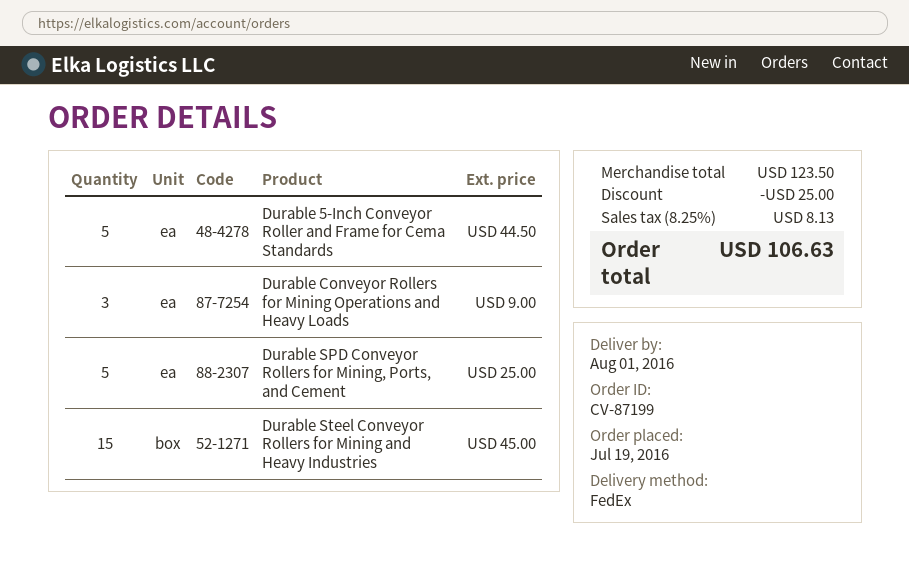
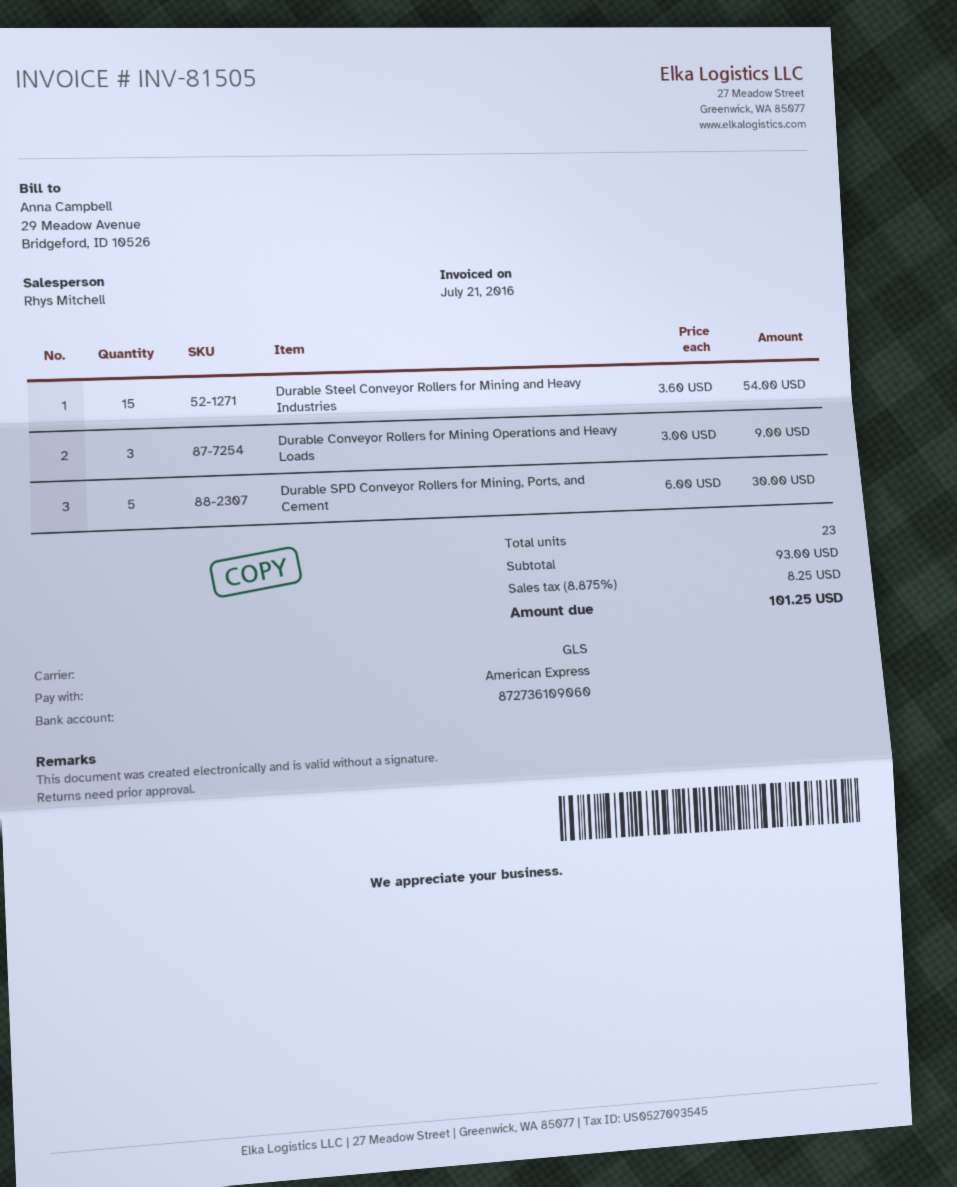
shipping method: FedEx -> GLS
Durable 5-Inch Conveyor Roller and Frame for Cema Standards: 5 for 44.50 -> none
Durable SPD Conveyor Rollers for Mining, Ports, and Cement: 5 for 25.00 -> 5 for 30.00
Durable Steel Conveyor Rollers for Mining and Heavy Industries: 15 for 45.00 -> 15 for 54.00
subtotal: 123.50 -> 93.00
discount: 25.00 -> none
tax: 8.25% = 8.13 -> 8.875% = 8.25
total: 106.63 -> 101.25

